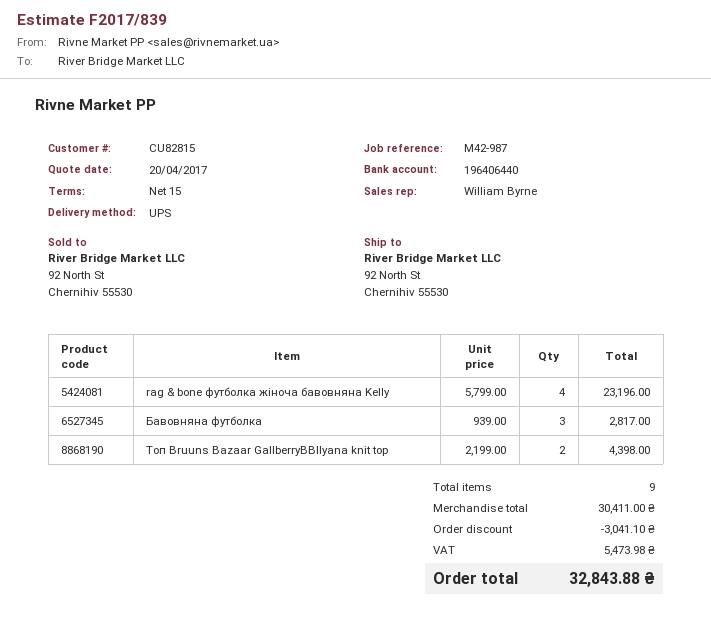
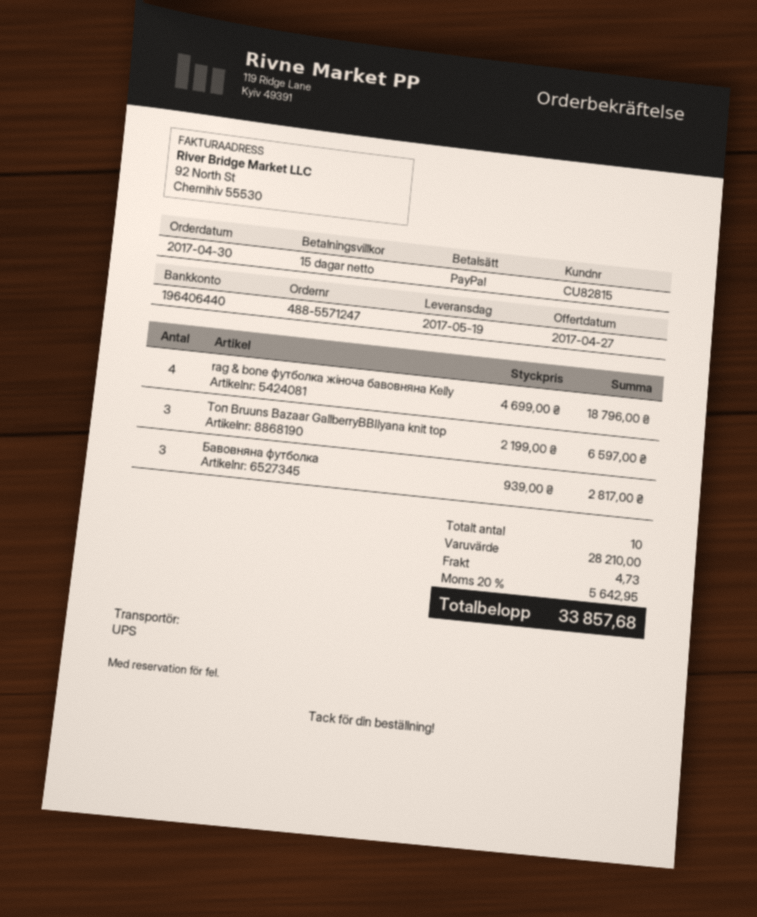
quote date: 2017-04-20 -> 2017-04-27
rag & bone футболка жіноча бавовняна Kelly: 4 x 5799.00 = 23196.00 -> 4 x 4699.00 = 18796.00
Топ Bruuns Bazaar GallberryBBIlyana knit top: 2 x 2199.00 = 4398.00 -> 3 x 2199.00 = 6597.00
total quantity: 9 -> 10
subtotal: 30411.00 -> 28210.00
discount: 3041.10 -> none
shipping: none -> 4.73
tax: 5473.98 -> 5642.95
total: 32843.88 -> 33857.68

